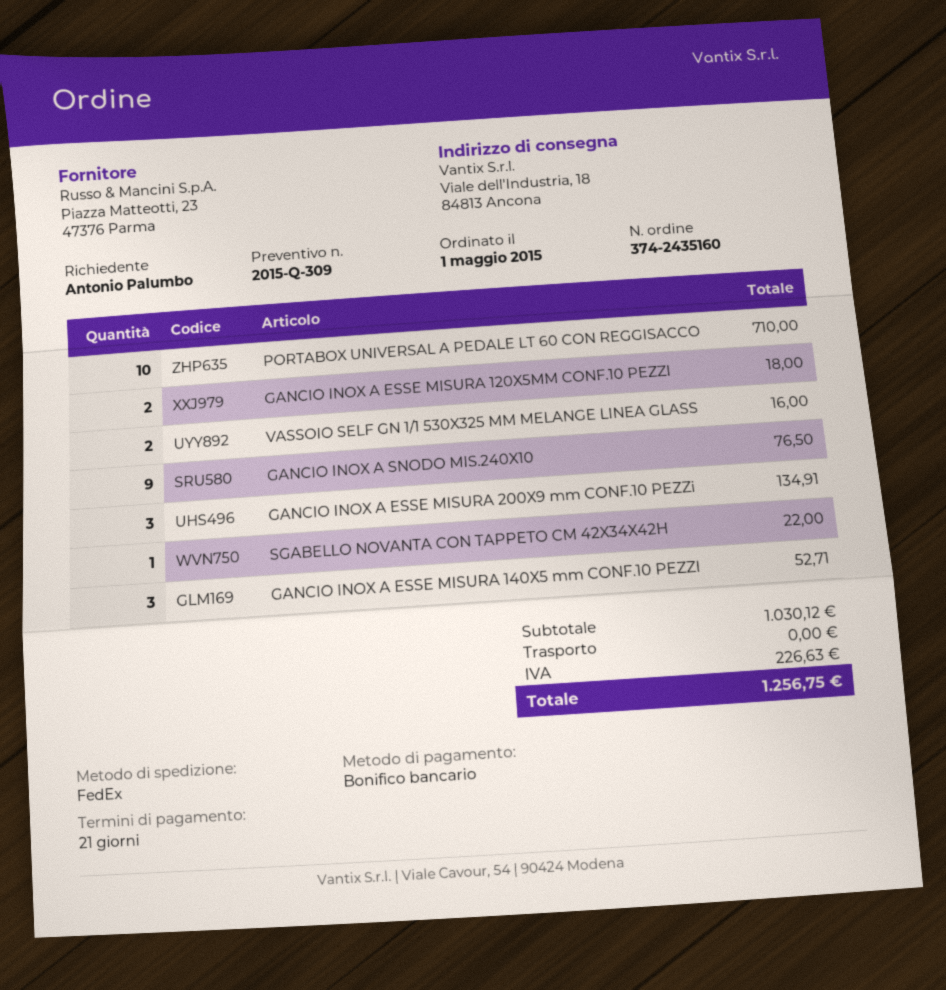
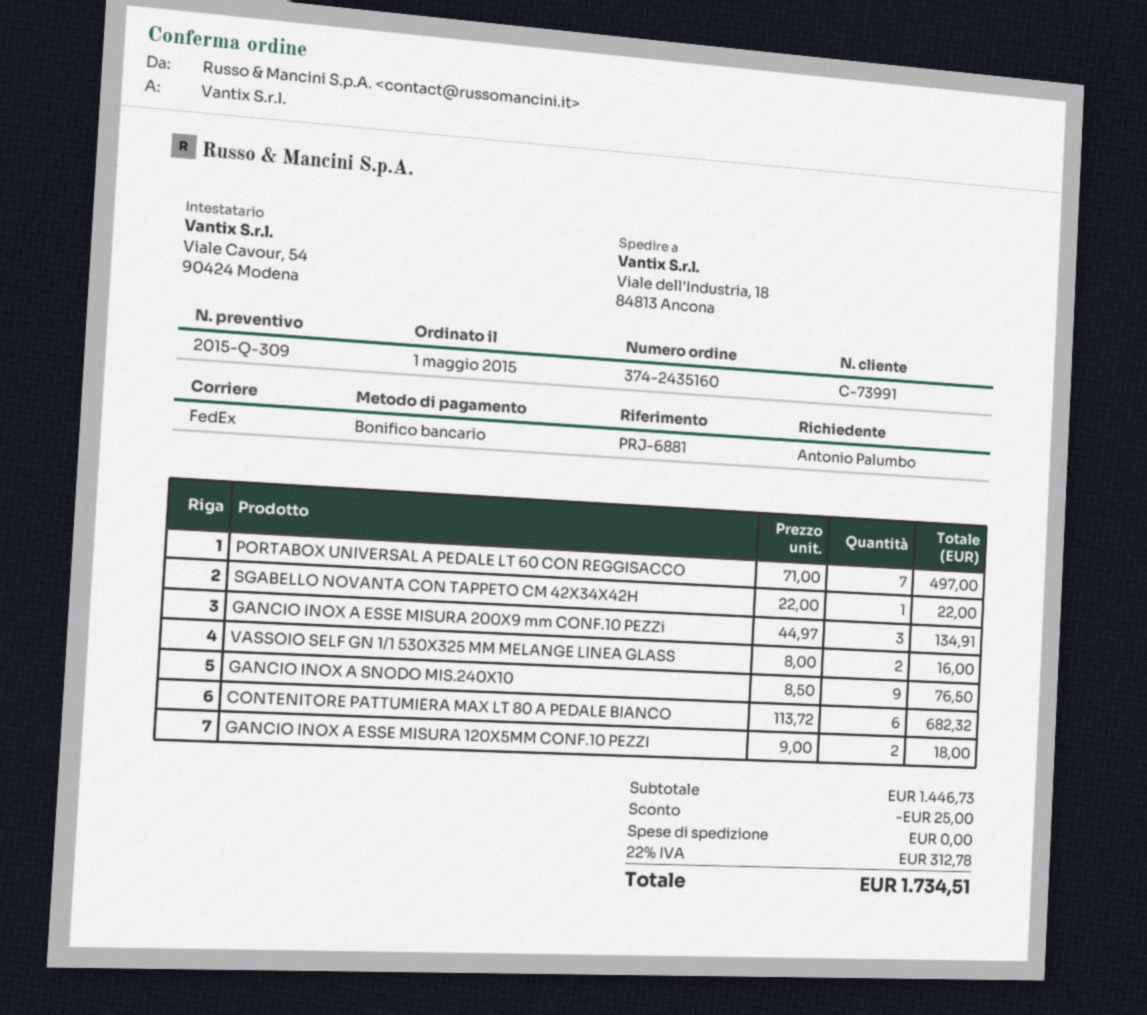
PORTABOX UNIVERSAL A PEDALE LT 60 CON REGGISACCO: 10 for 710.00 -> 7 for 497.00
GANCIO INOX A ESSE MISURA 140X5 mm CONF.10 PEZZI: 3 for 52.71 -> none
CONTENITORE PATTUMIERA MAX LT 80 A PEDALE BIANCO: none -> 6 for 682.32
subtotal: 1030.12 -> 1446.73
discount: none -> 25.00
tax: 226.63 -> 312.78
total: 1256.75 -> 1734.51

